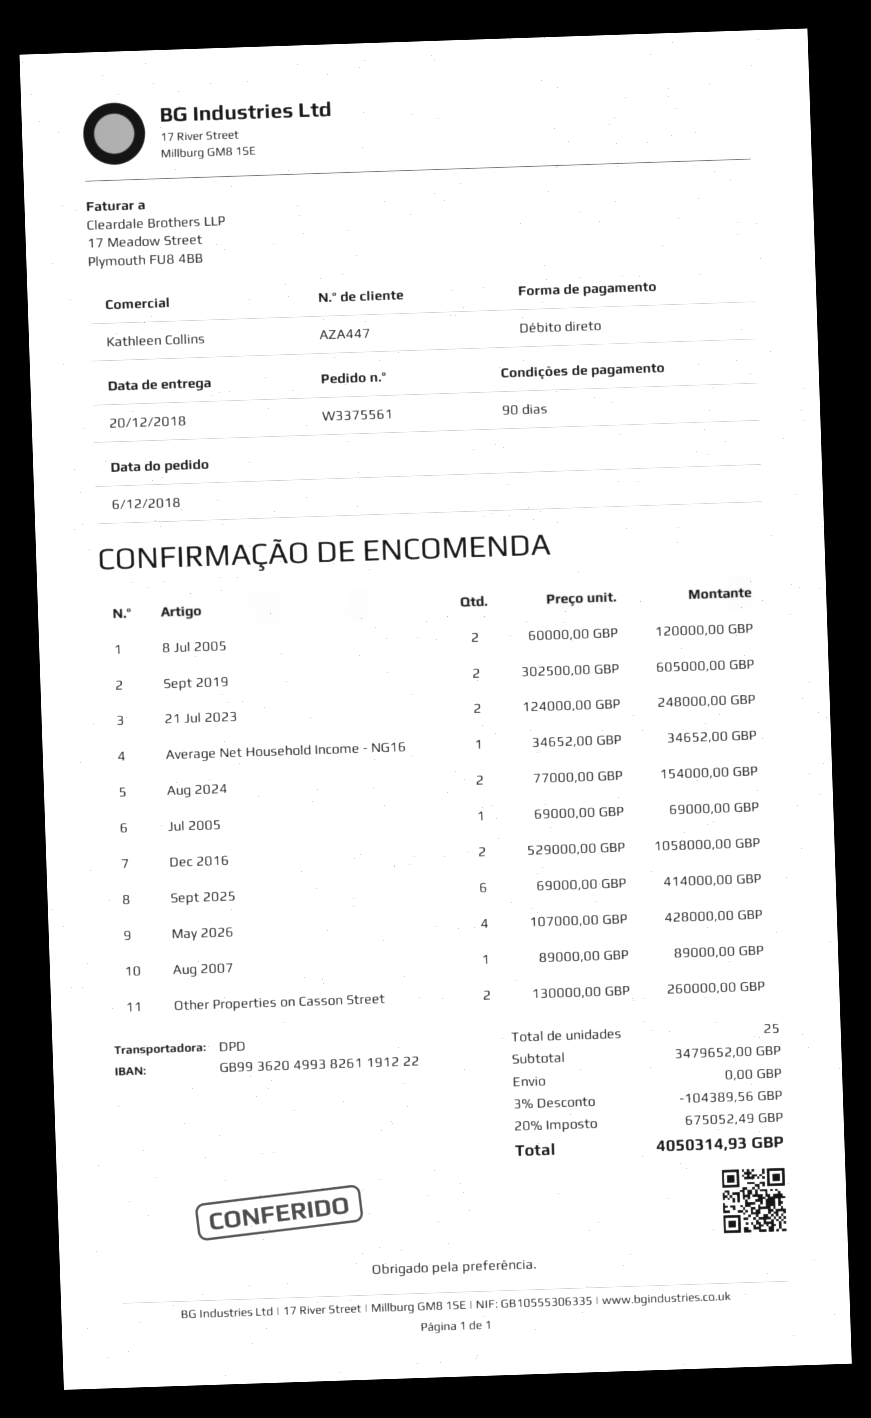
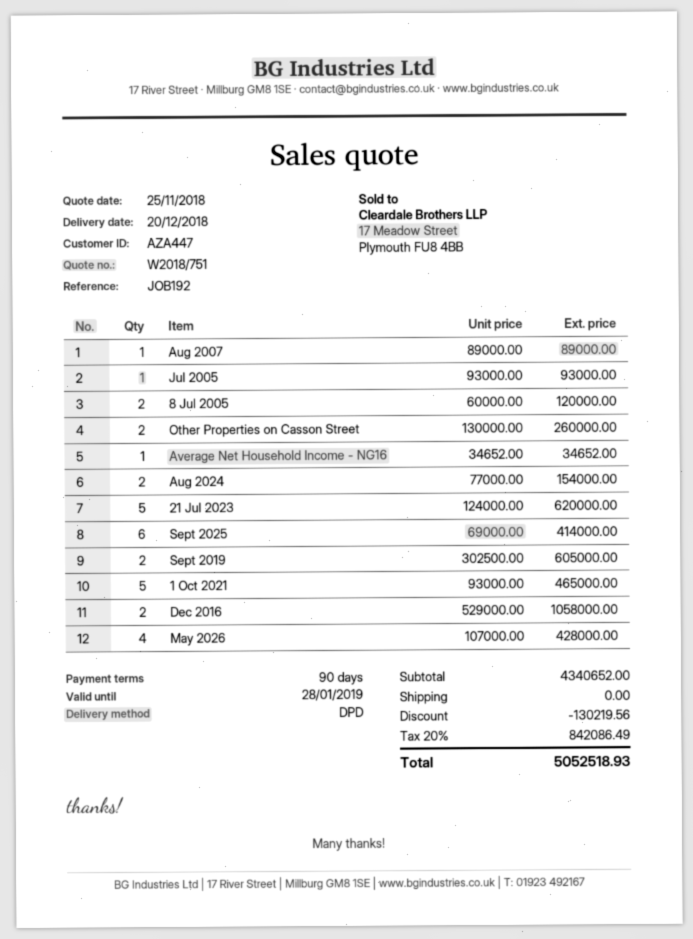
21 Jul 2023: 2 x 124000.00 = 248000.00 -> 5 x 124000.00 = 620000.00
Jul 2005: 1 x 69000.00 = 69000.00 -> 1 x 93000.00 = 93000.00
1 Oct 2021: none -> 5 x 93000.00 = 465000.00
subtotal: 3479652.00 -> 4340652.00
discount: 104389.56 -> 130219.56
tax: 20% = 675052.49 -> 20% = 842086.49
total: 4050314.93 -> 5052518.93

